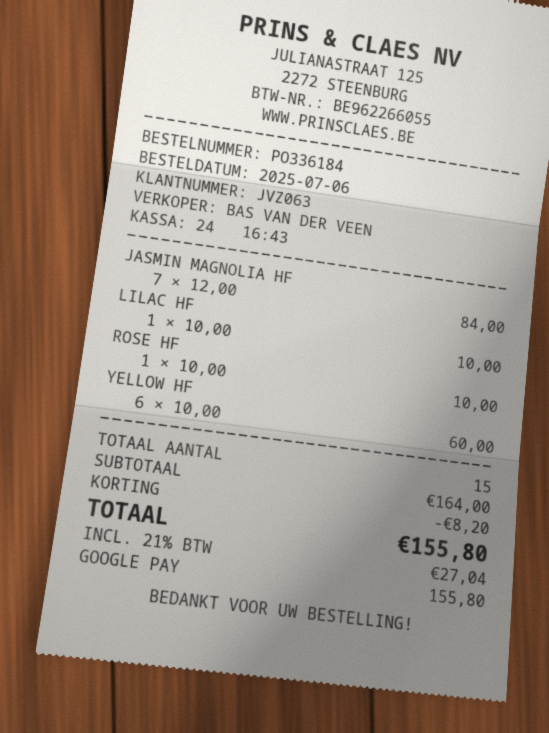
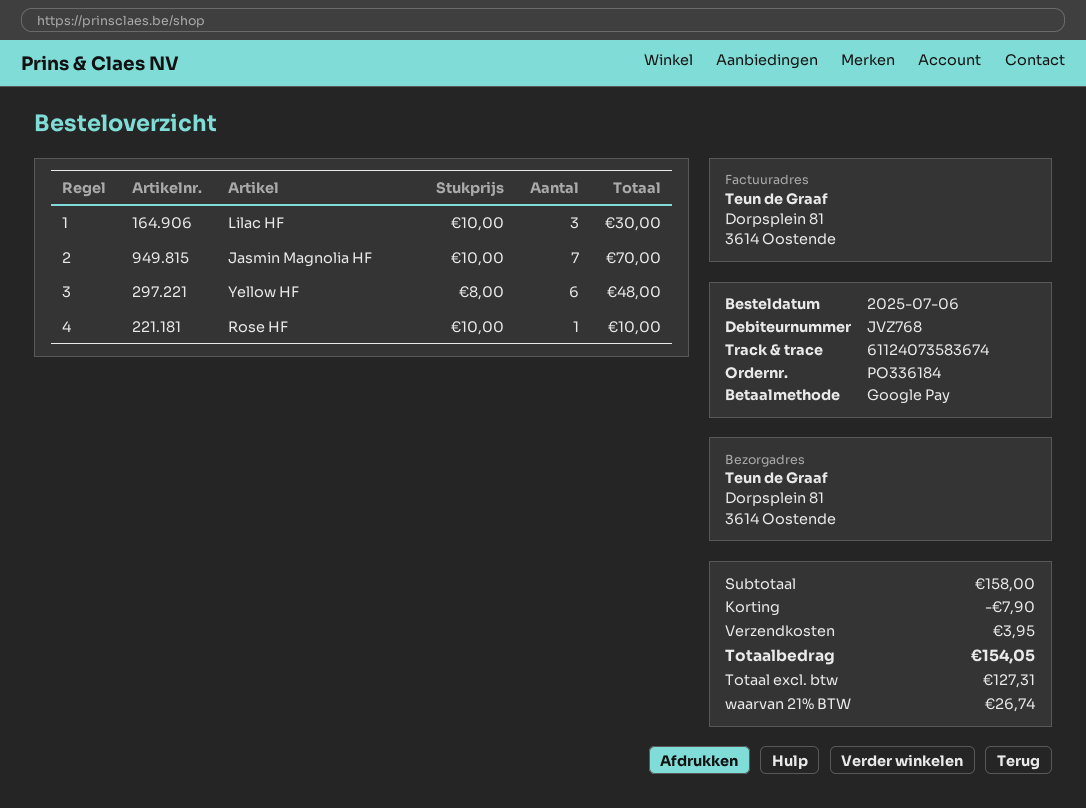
customer number: JVZ063 -> JVZ768
JASMIN MAGNOLIA HF: 7 x 12.00 = 84.00 -> 7 x 10.00 = 70.00
LILAC HF: 1 x 10.00 = 10.00 -> 3 x 10.00 = 30.00
YELLOW HF: 6 x 10.00 = 60.00 -> 6 x 8.00 = 48.00
subtotal: 164.00 -> 158.00
discount: 8.20 -> 7.90
shipping: none -> 3.95
tax: 21% = 27.04 -> 21% = 26.74
total: 155.80 -> 154.05

